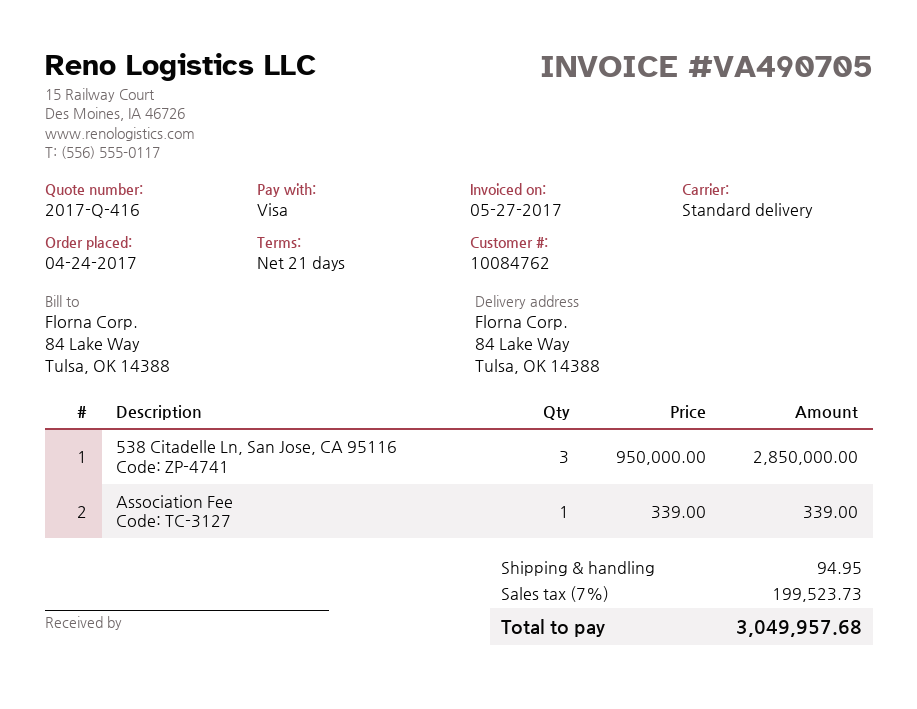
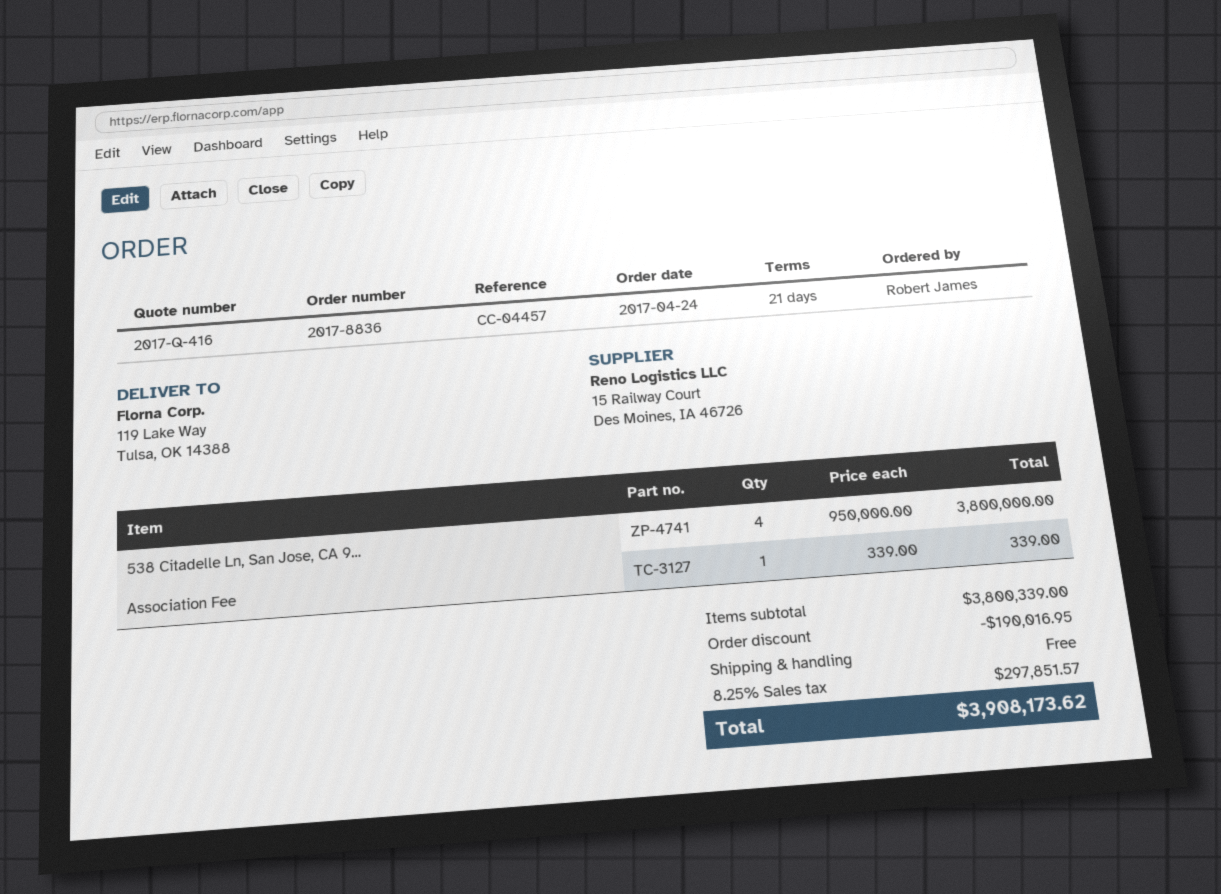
ship to: 84 Lake Way, Tulsa, OK 14388 -> 119 Lake Way, Tulsa, OK 14388
538 Citadelle Ln, San Jose, CA 95116: 3 x 950000.00 = 2850000.00 -> 4 x 950000.00 = 3800000.00
discount: none -> 190016.95
shipping: 94.95 -> 0.00
tax: 7% = 199523.73 -> 8.25% = 297851.57
total: 3049957.68 -> 3908173.62

